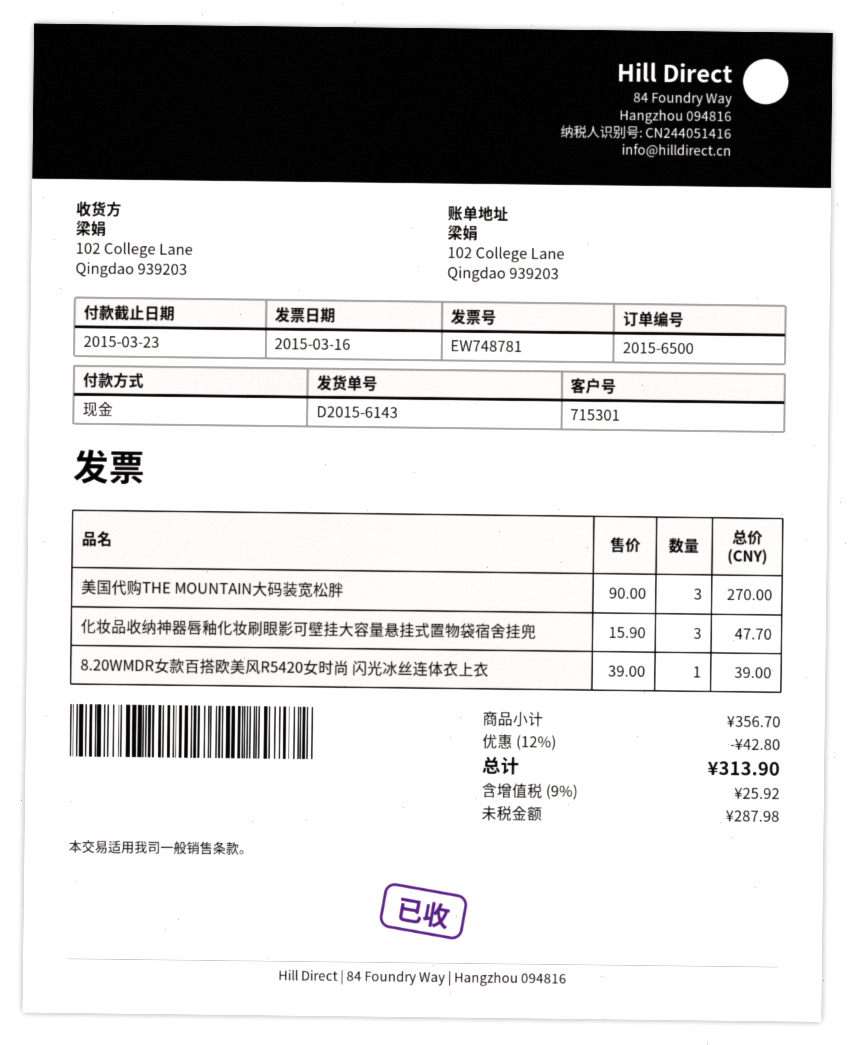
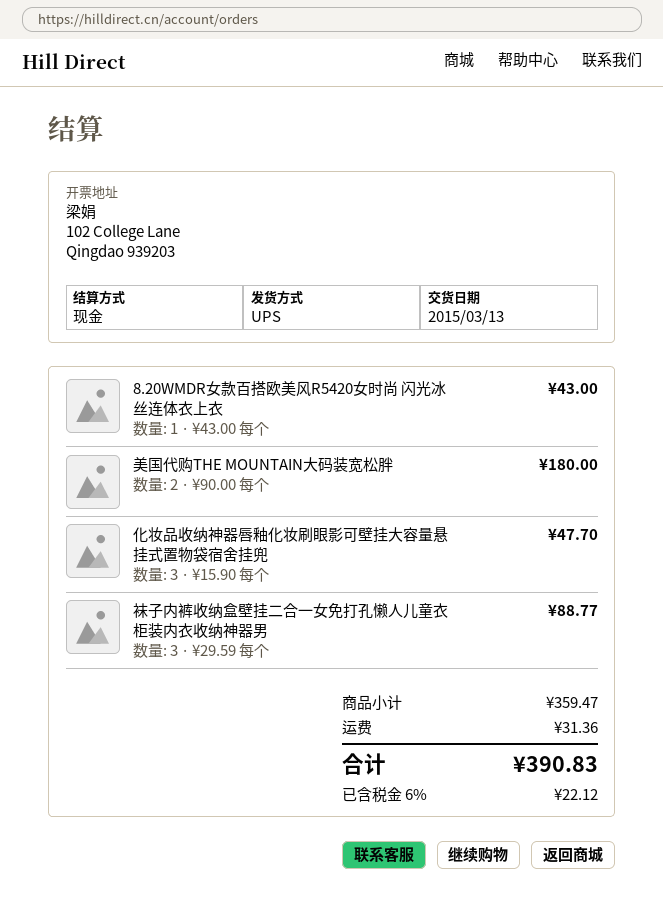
美国代购THE MOUNTAIN大码装宽松胖: 3 x 90.00 = 270.00 -> 2 x 90.00 = 180.00
8.20WMDR女款百搭欧美风R5420女时尚 闪光冰丝连体衣上衣: 1 x 39.00 = 39.00 -> 1 x 43.00 = 43.00
袜子内裤收纳盒壁挂二合一女免打孔懒人儿童衣柜装内衣收纳神器男: none -> 3 x 29.59 = 88.77
subtotal: 356.70 -> 359.47
discount: 12% = 42.80 -> none
shipping: none -> 31.36
tax: 9% = 25.92 -> 6% = 22.12
total: 313.90 -> 390.83

